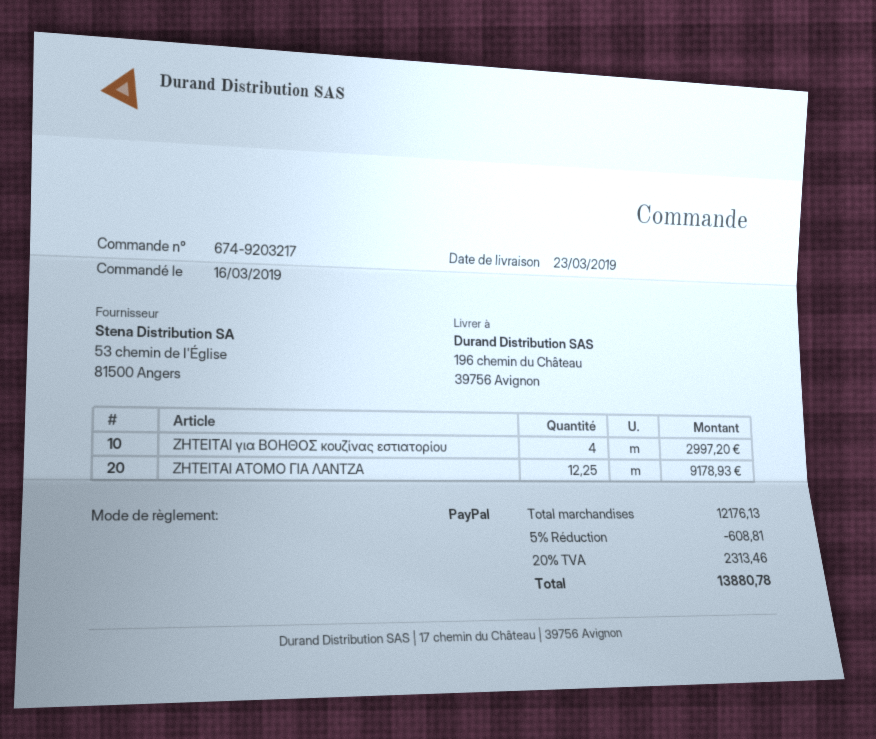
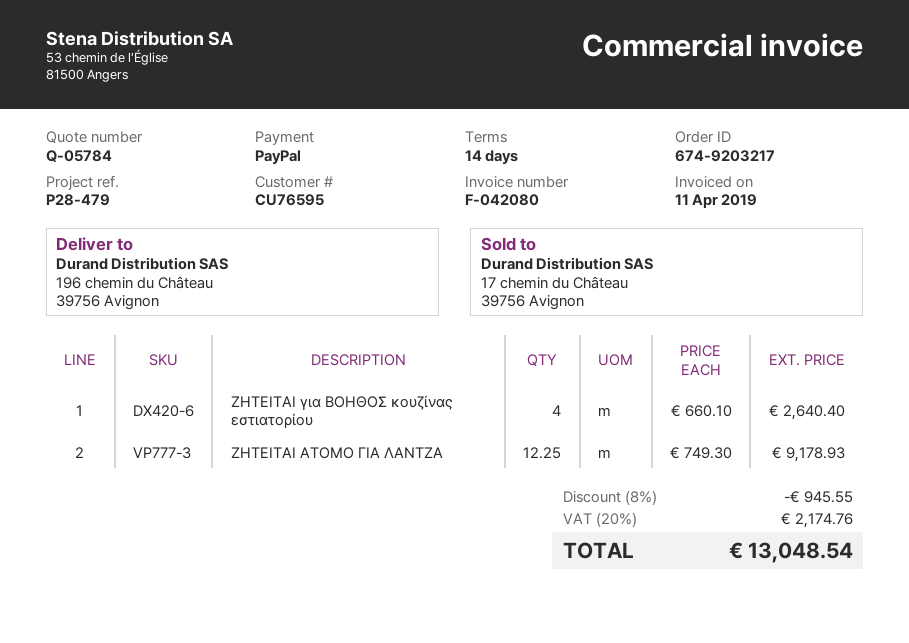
ZHTEITAI για ΒΟΗΘΟΣ κουζίνας εστιατορίου: 4 for 2997.20 -> 4 for 2640.40
discount: 5% = 608.81 -> 8% = 945.55
tax: 20% = 2313.46 -> 20% = 2174.76
total: 13880.78 -> 13048.54

